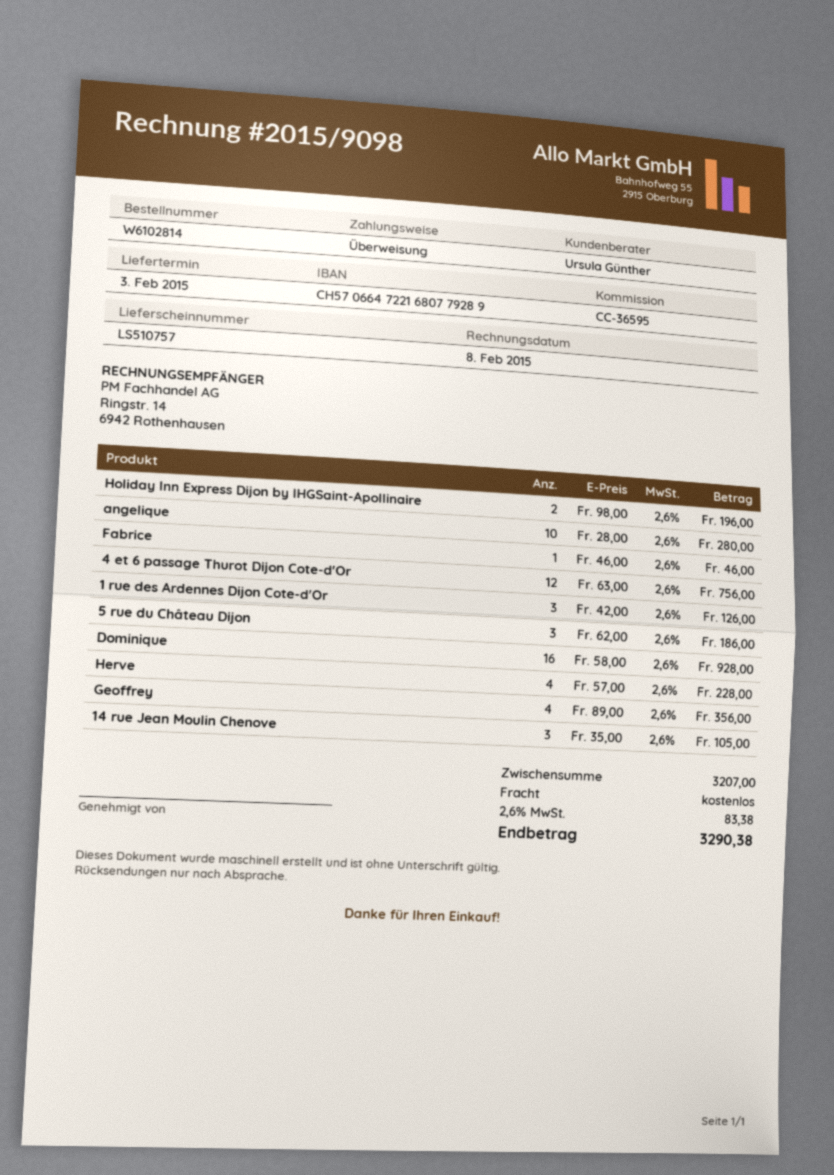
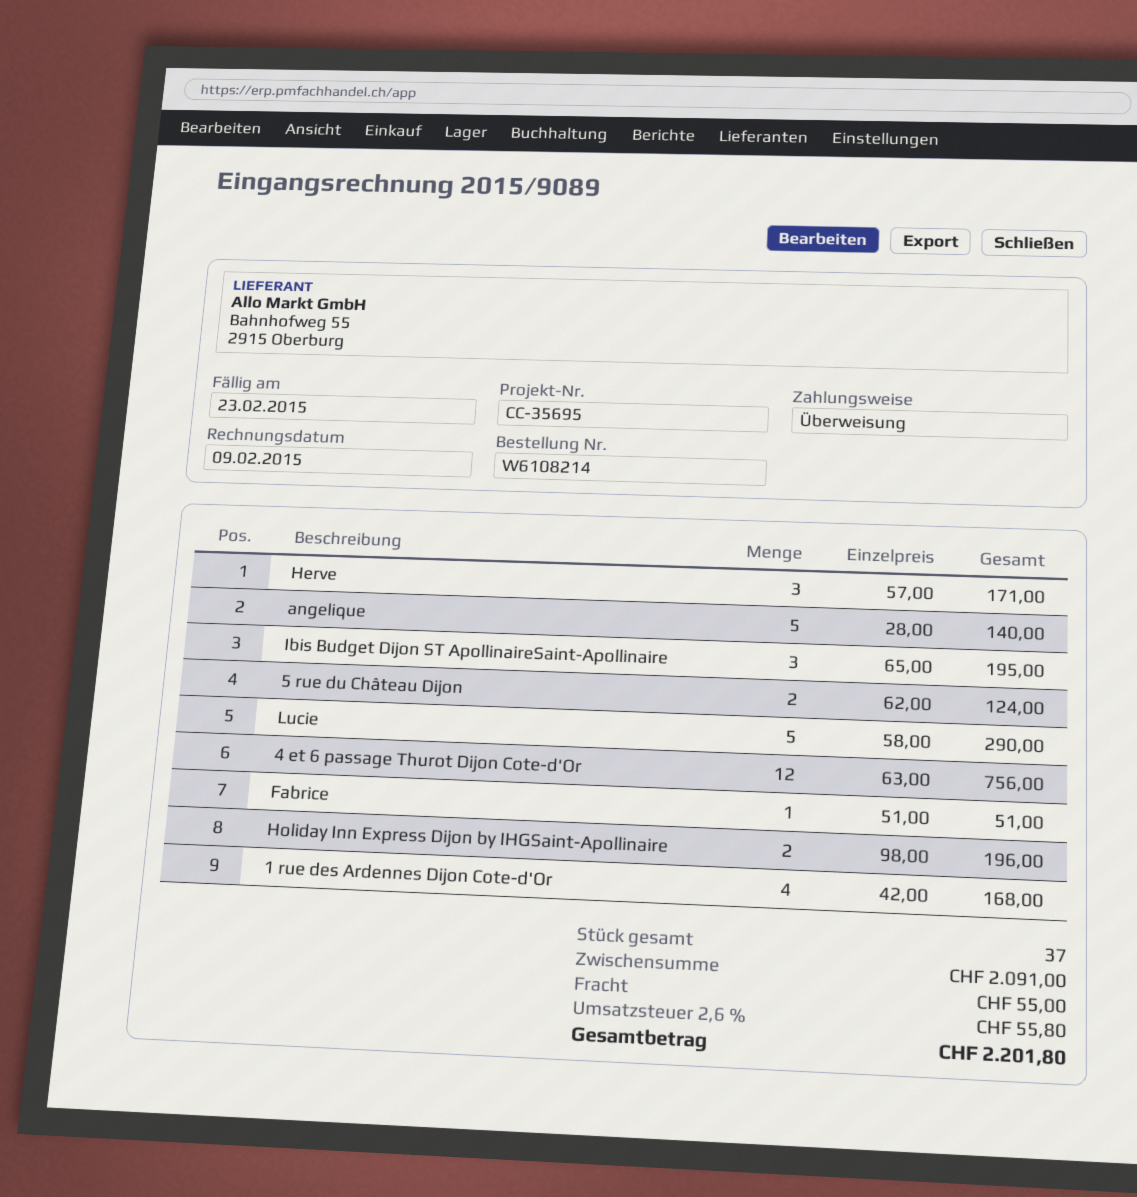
order number: W6102814 -> W6108214
invoice number: 2015/9098 -> 2015/9089
invoice date: 2015-02-08 -> 2015-02-09
reference: CC-36595 -> CC-35695
angelique: 10 x 28.00 = 280.00 -> 5 x 28.00 = 140.00
Fabrice: 1 x 46.00 = 46.00 -> 1 x 51.00 = 51.00
1 rue des Ardennes Dijon Cote-d'Or: 3 x 42.00 = 126.00 -> 4 x 42.00 = 168.00
5 rue du Château Dijon: 3 x 62.00 = 186.00 -> 2 x 62.00 = 124.00
Dominique: 16 x 58.00 = 928.00 -> none
Herve: 4 x 57.00 = 228.00 -> 3 x 57.00 = 171.00
Geoffrey: 4 x 89.00 = 356.00 -> none
14 rue Jean Moulin Chenove: 3 x 35.00 = 105.00 -> none
Ibis Budget Dijon ST ApollinaireSaint-Apollinaire: none -> 3 x 65.00 = 195.00
Lucie: none -> 5 x 58.00 = 290.00
subtotal: 3207.00 -> 2091.00
shipping: 0.00 -> 55.00
tax: 2.6% = 83.38 -> 2.6% = 55.80
total: 3290.38 -> 2201.80

